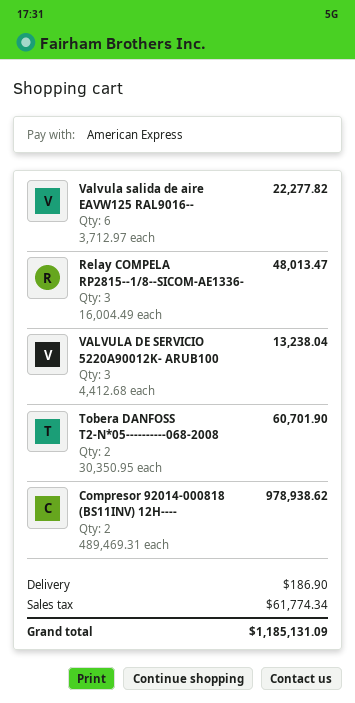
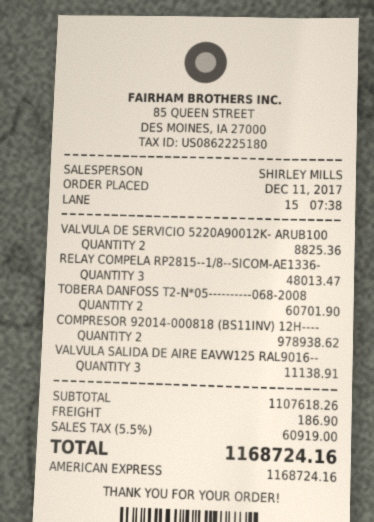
Valvula salida de aire EAVW125 RAL9016--: 6 for 22277.82 -> 3 for 11138.91
VALVULA DE SERVICIO 5220A90012K- ARUB100: 3 for 13238.04 -> 2 for 8825.36
tax: 61774.34 -> 60919.00
total: 1185131.09 -> 1168724.16

